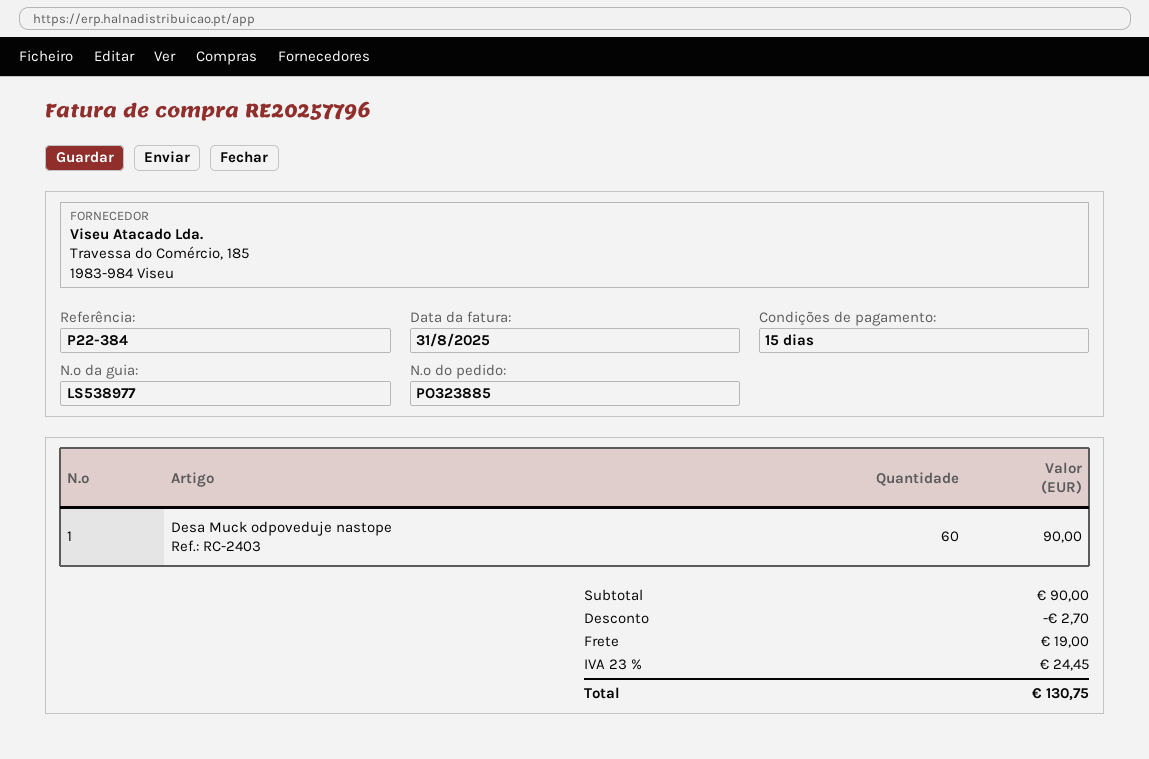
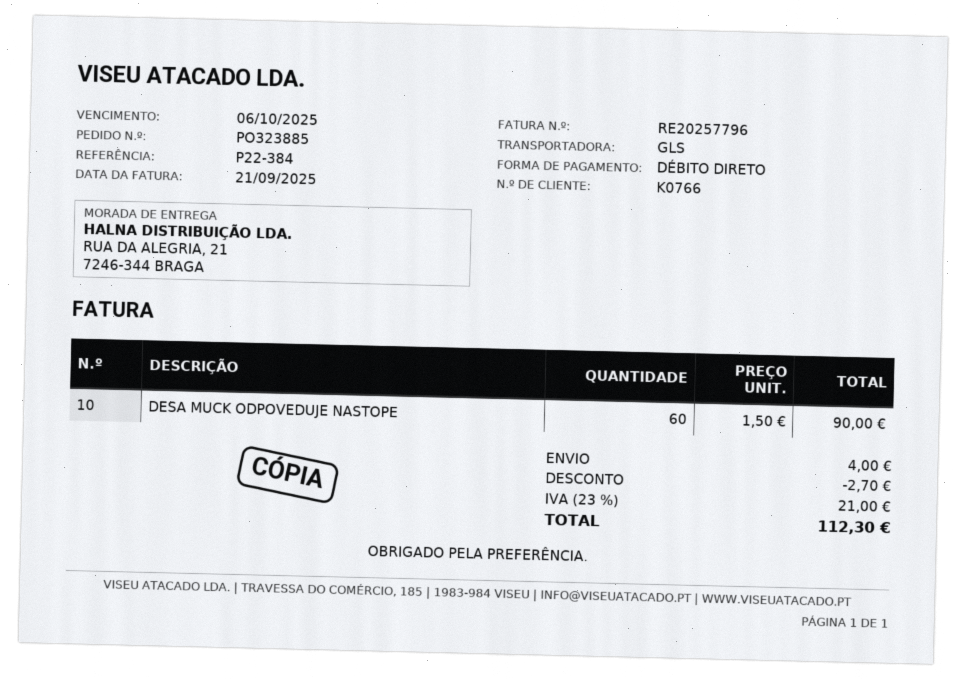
invoice date: 2025-08-31 -> 2025-09-21
shipping: 19.00 -> 4.00
tax: 23% = 24.45 -> 23% = 21.00
total: 130.75 -> 112.30

